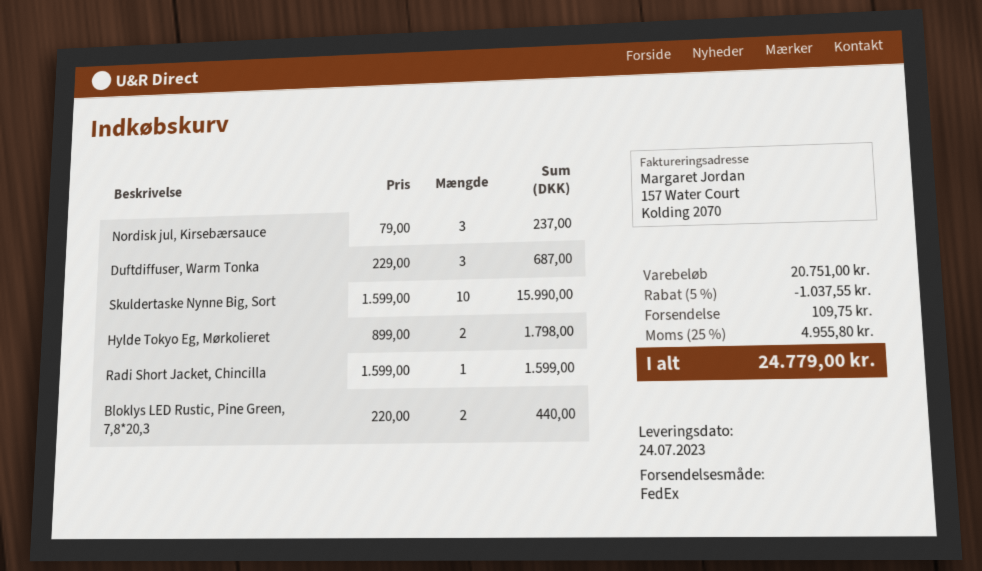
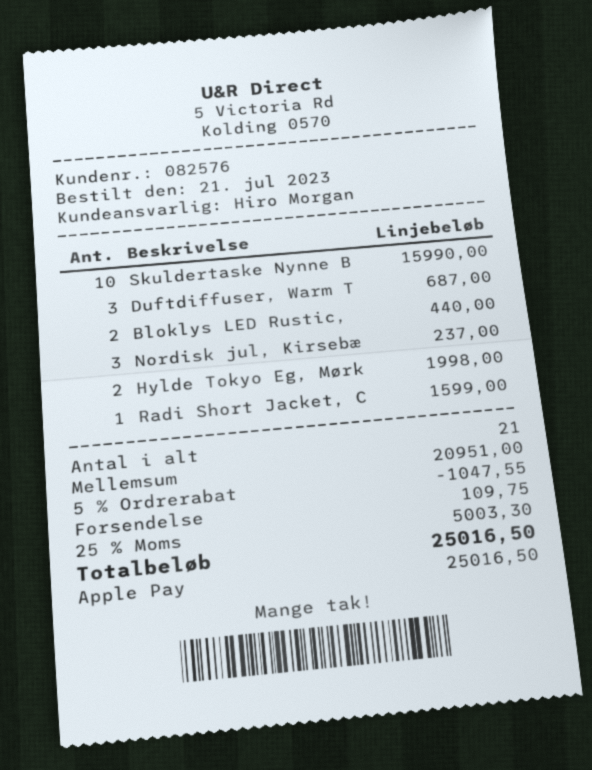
Hylde Tokyo Eg, Mørkolieret: 2 for 1798.00 -> 2 for 1998.00
subtotal: 20751.00 -> 20951.00
discount: 5% = 1037.55 -> 5% = 1047.55
tax: 25% = 4955.80 -> 25% = 5003.30
total: 24779.00 -> 25016.50

